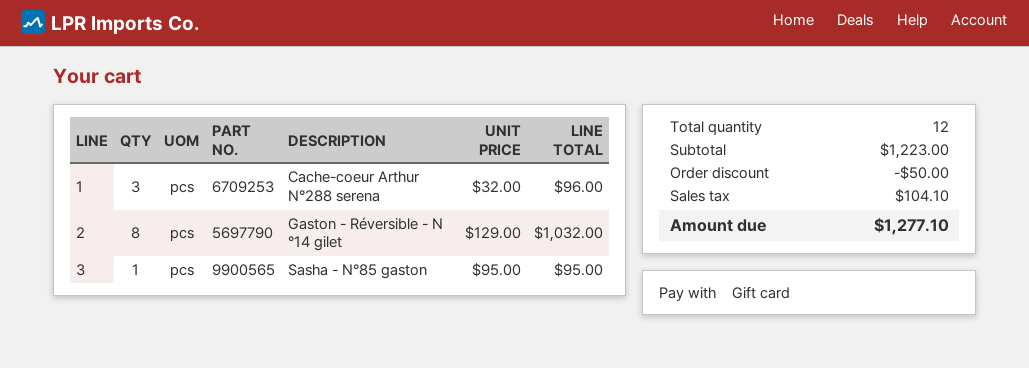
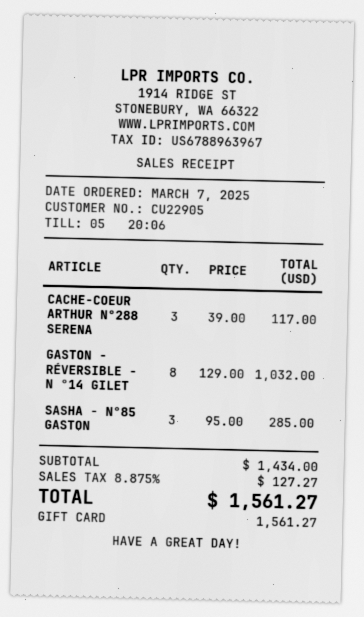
Cache-coeur Arthur N°288 serena: 3 x 32.00 = 96.00 -> 3 x 39.00 = 117.00
Sasha - N°85 gaston: 1 x 95.00 = 95.00 -> 3 x 95.00 = 285.00
subtotal: 1223.00 -> 1434.00
discount: 50.00 -> none
tax: 104.10 -> 127.27
total: 1277.10 -> 1561.27

